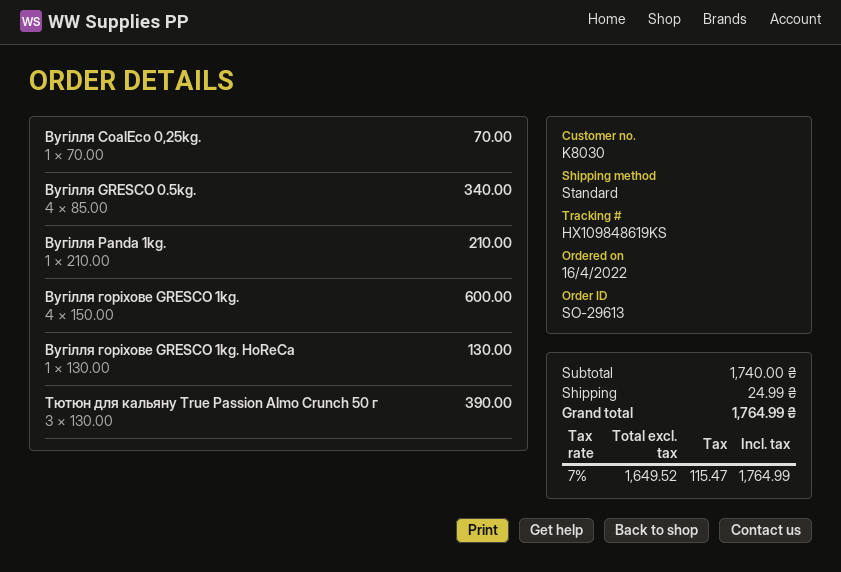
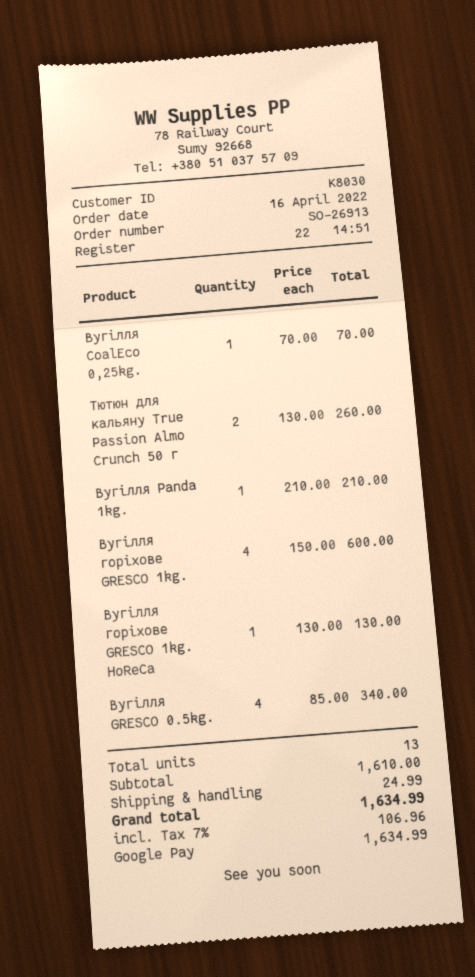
order number: SO-29613 -> SO-26913
Тютюн для кальяну True Passion Almo Crunch 50 г: 3 x 130.00 = 390.00 -> 2 x 130.00 = 260.00
subtotal: 1740.00 -> 1610.00
tax: 7% = 115.47 -> 7% = 106.96
total: 1764.99 -> 1634.99

